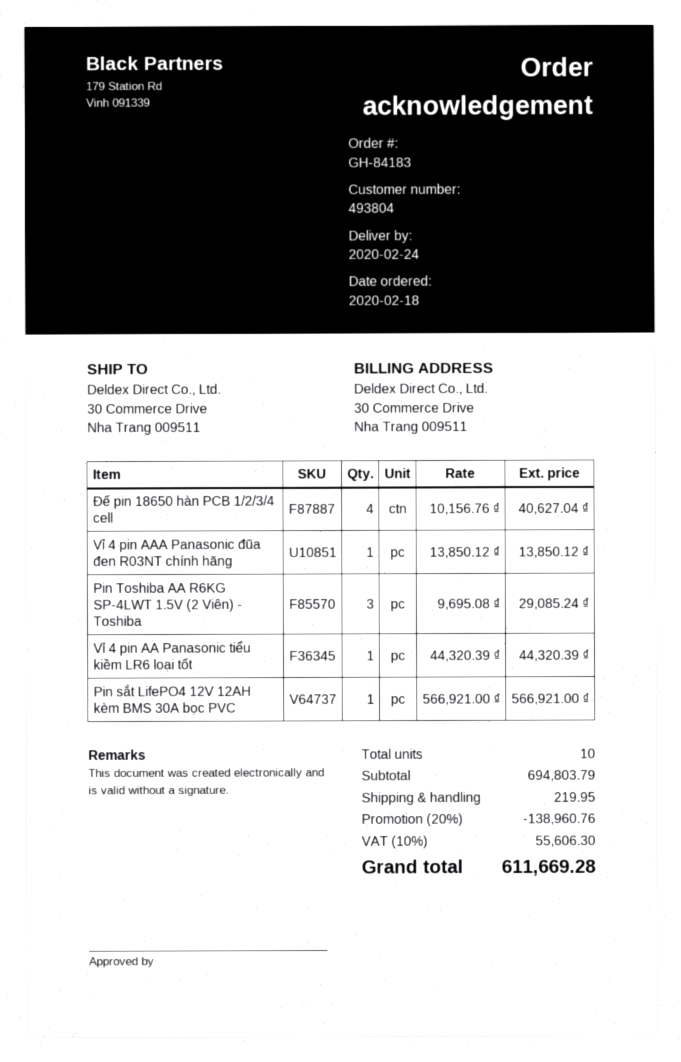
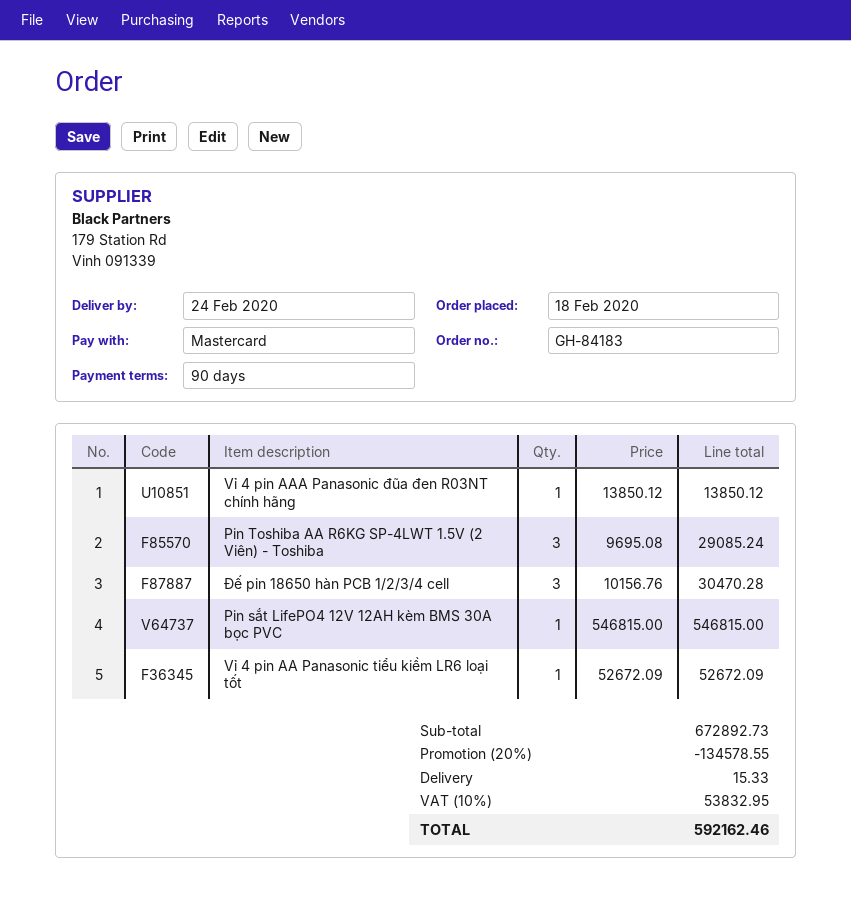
Đế pin 18650 hàn PCB 1/2/3/4 cell: 4 x 10156.76 = 40627.04 -> 3 x 10156.76 = 30470.28
Vỉ 4 pin AA Panasonic tiểu kiềm LR6 loại tốt: 1 x 44320.39 = 44320.39 -> 1 x 52672.09 = 52672.09
Pin sắt LifePO4 12V 12AH kèm BMS 30A bọc PVC: 1 x 566921.00 = 566921.00 -> 1 x 546815.00 = 546815.00
subtotal: 694803.79 -> 672892.73
discount: 20% = 138960.76 -> 20% = 134578.55
shipping: 219.95 -> 15.33
tax: 10% = 55606.30 -> 10% = 53832.95
total: 611669.28 -> 592162.46

